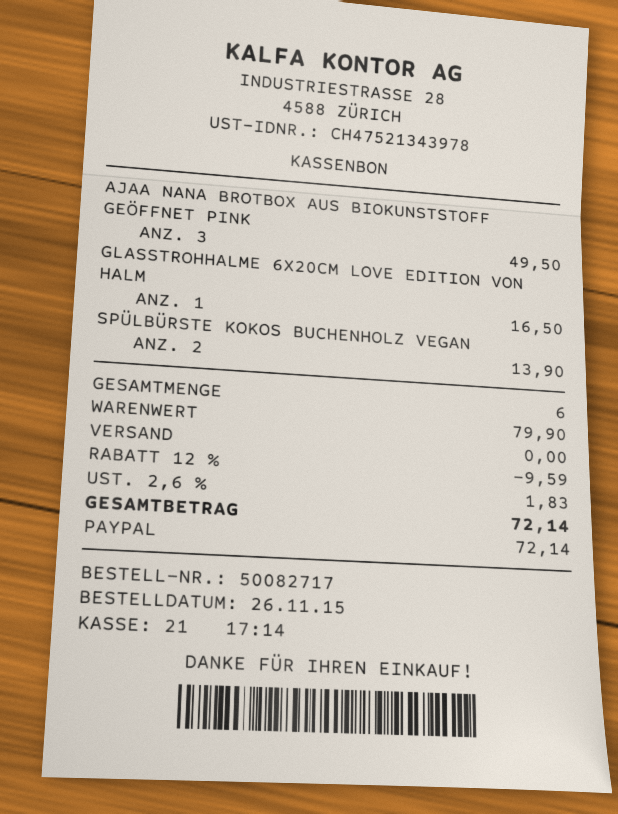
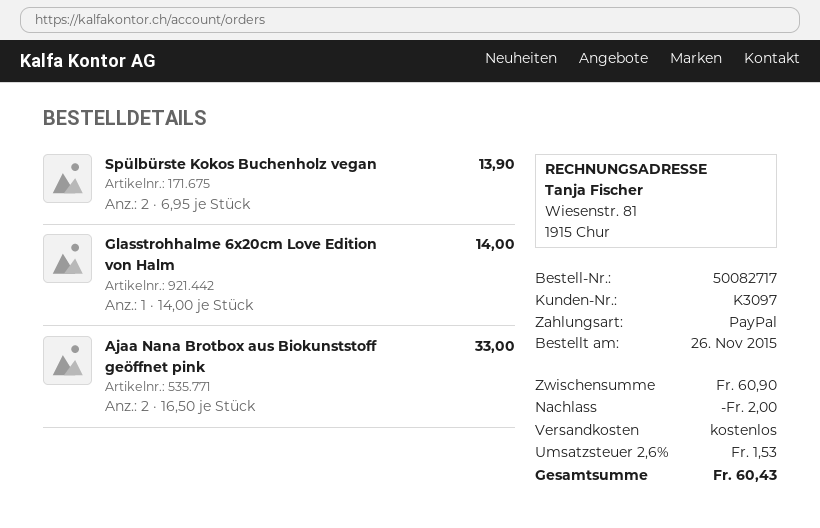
AJAA NANA BROTBOX AUS BIOKUNSTSTOFF GEÖFFNET PINK: 3 for 49.50 -> 2 for 33.00
GLASSTROHHALME 6X20CM LOVE EDITION VON HALM: 1 for 16.50 -> 1 for 14.00
subtotal: 79.90 -> 60.90
discount: 9.59 -> 2.00
tax: 2.6% = 1.83 -> 2.6% = 1.53
total: 72.14 -> 60.43

